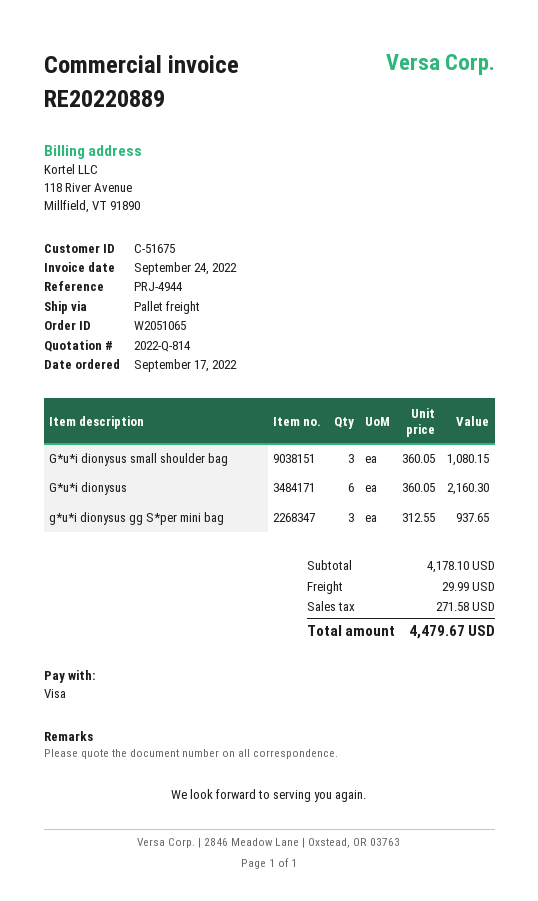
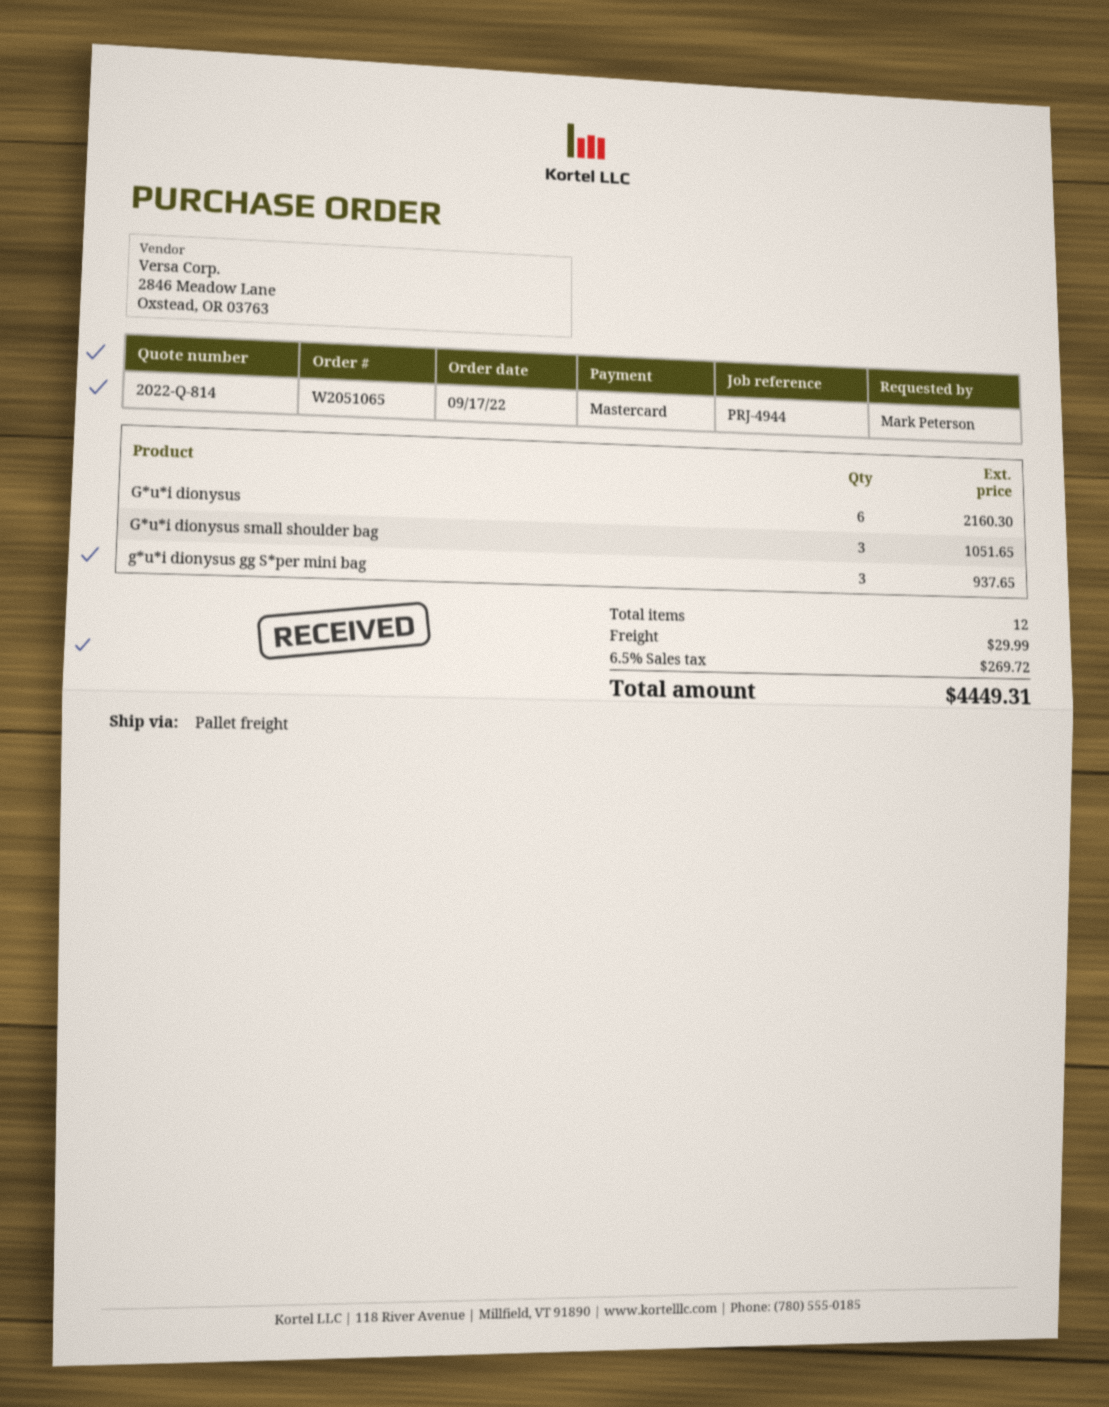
payment method: Visa -> Mastercard
G*u*i dionysus small shoulder bag: 3 for 1080.15 -> 3 for 1051.65
tax: 271.58 -> 269.72
total: 4479.67 -> 4449.31

